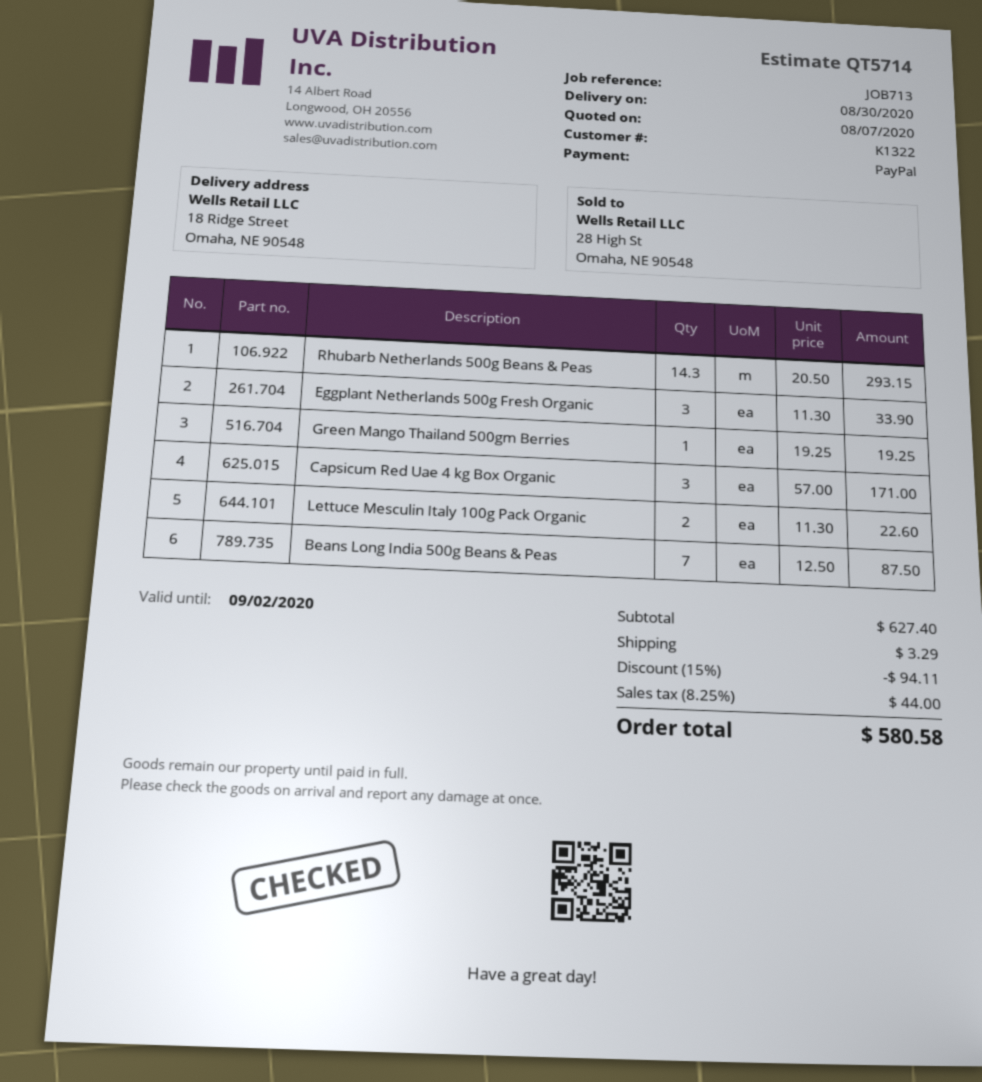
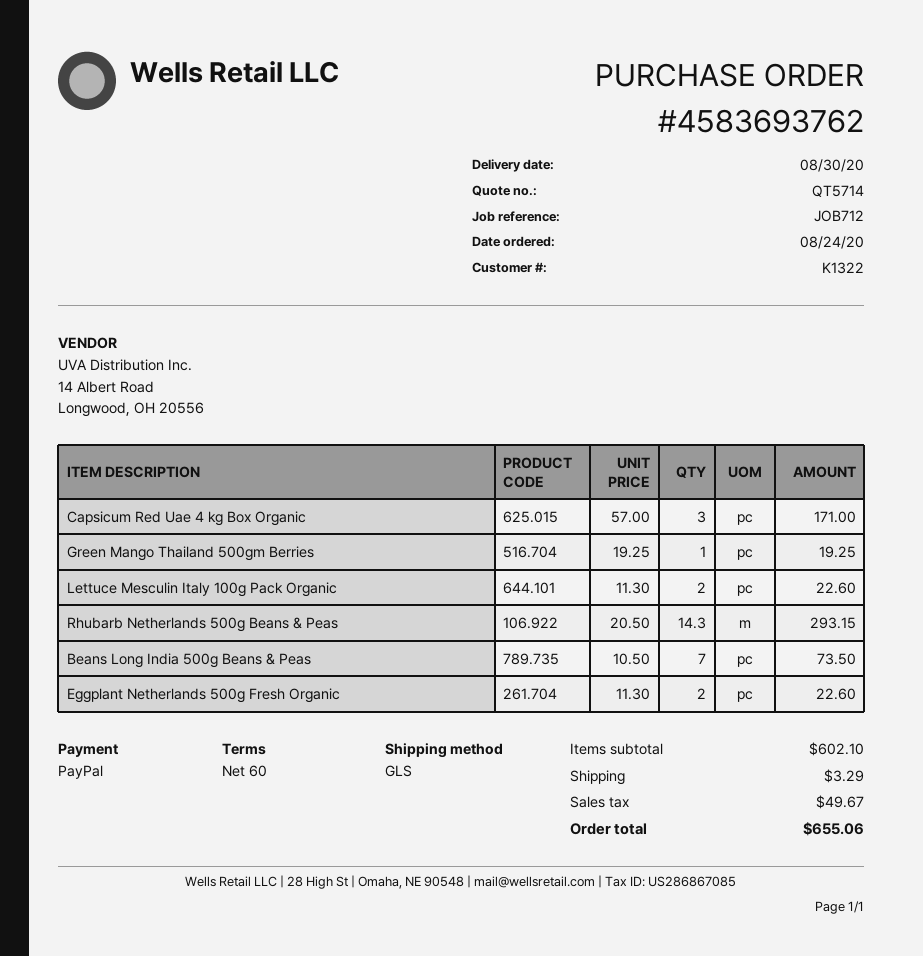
reference: JOB713 -> JOB712
Eggplant Netherlands 500g Fresh Organic: 3 x 11.30 = 33.90 -> 2 x 11.30 = 22.60
Beans Long India 500g Beans & Peas: 7 x 12.50 = 87.50 -> 7 x 10.50 = 73.50
subtotal: 627.40 -> 602.10
discount: 15% = 94.11 -> none
tax: 44.00 -> 49.67
total: 580.58 -> 655.06

